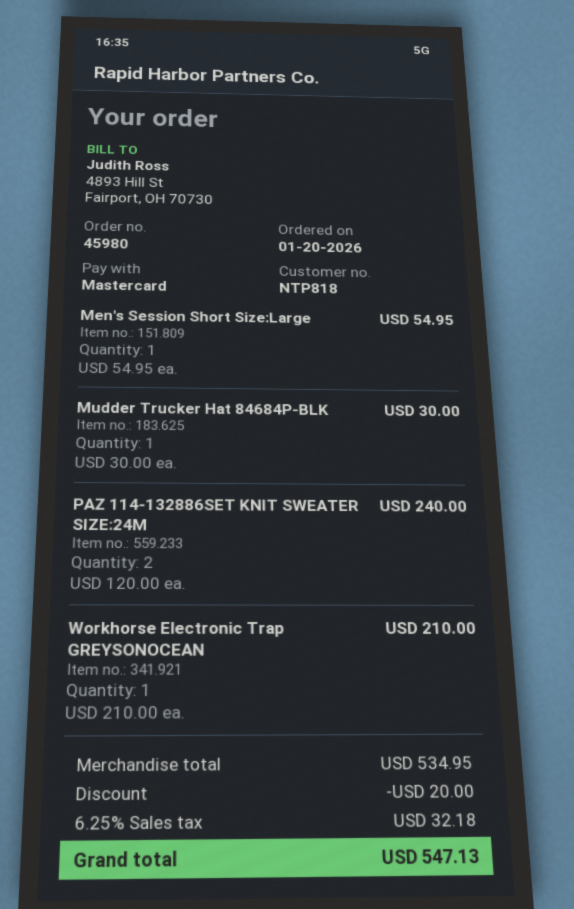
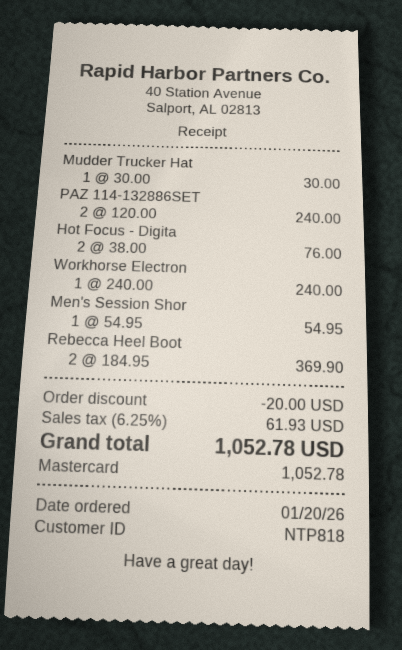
Workhorse Electronic Trap GREYSONOCEAN: 1 x 210.00 = 210.00 -> 1 x 240.00 = 240.00
Hot Focus - Digita: none -> 2 x 38.00 = 76.00
Rebecca Heel Boot: none -> 2 x 184.95 = 369.90
tax: 6.25% = 32.18 -> 6.25% = 61.93
total: 547.13 -> 1052.78

